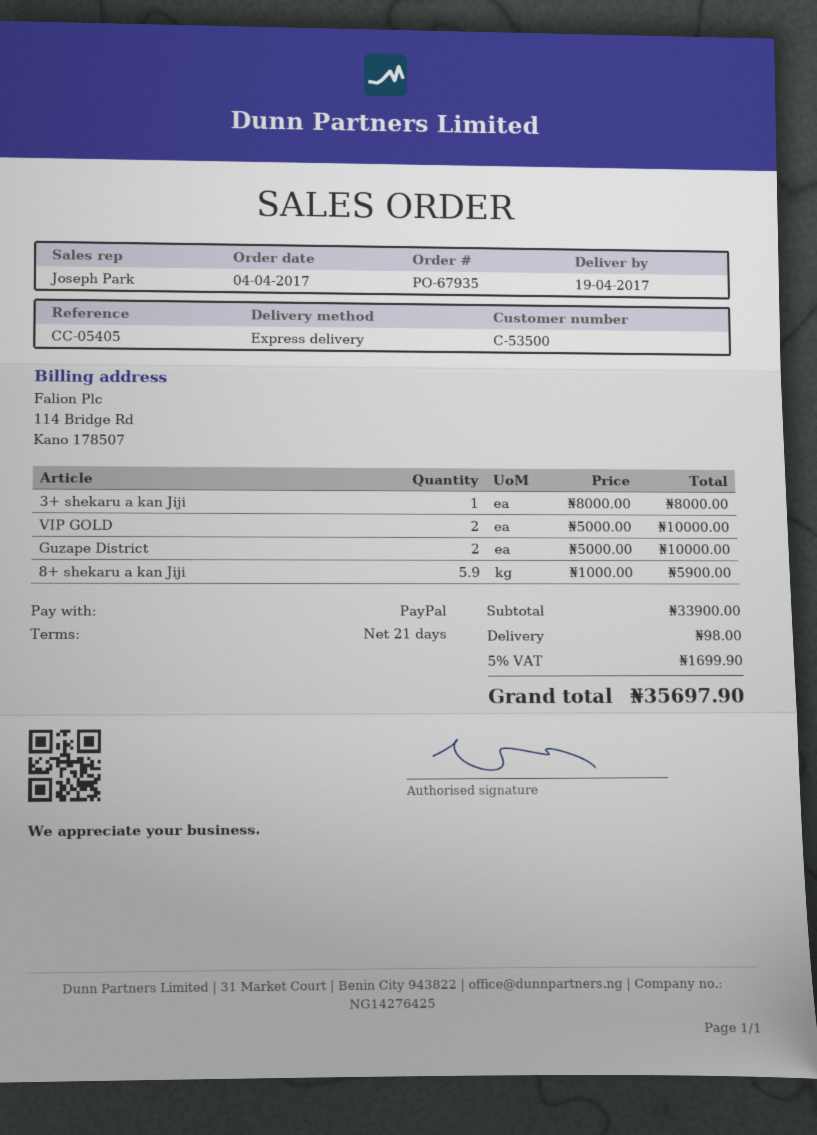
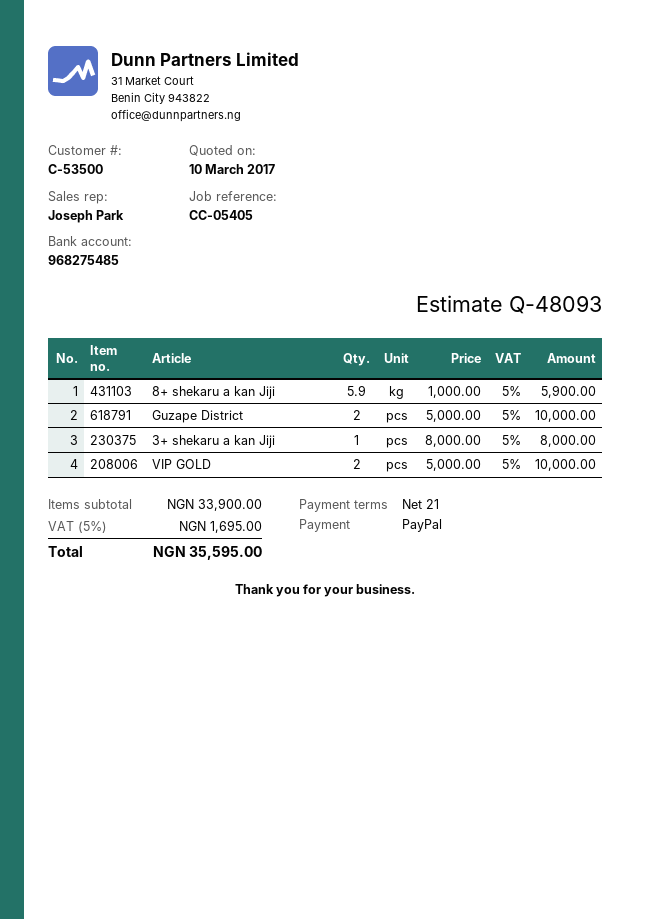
shipping: 98.00 -> none
tax: 5% = 1699.90 -> 5% = 1695.00
total: 35697.90 -> 35595.00

